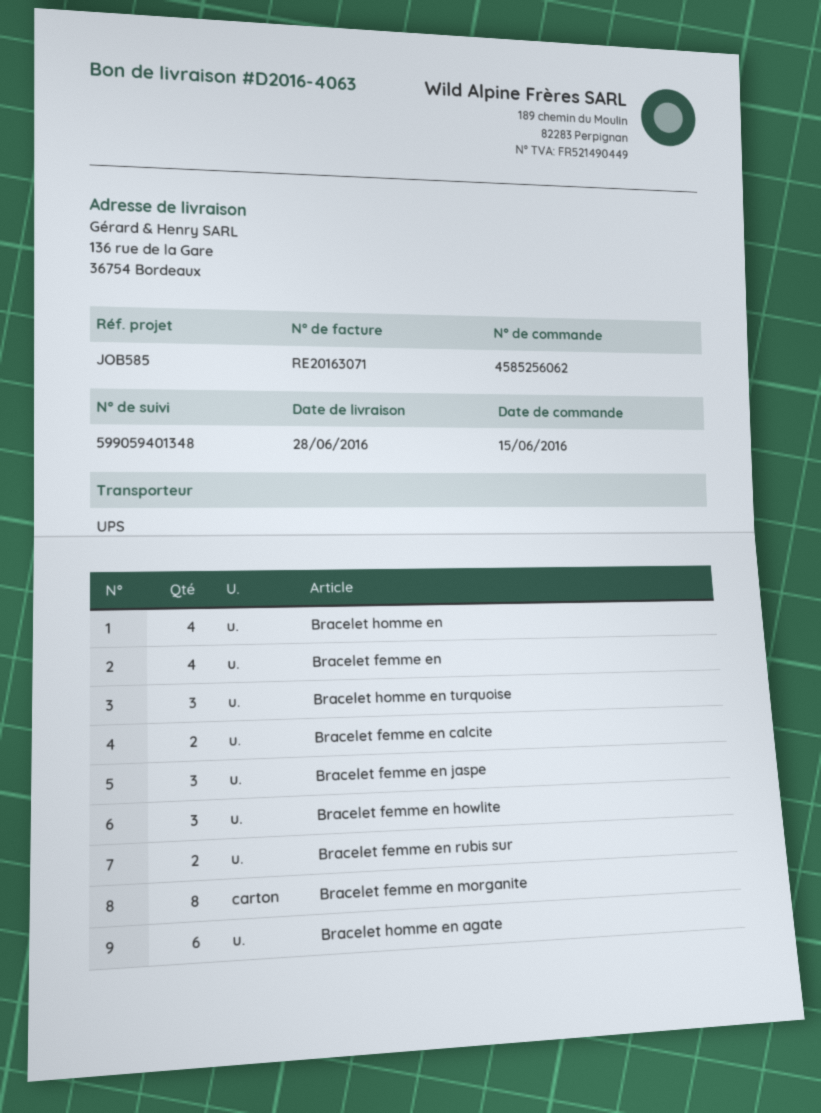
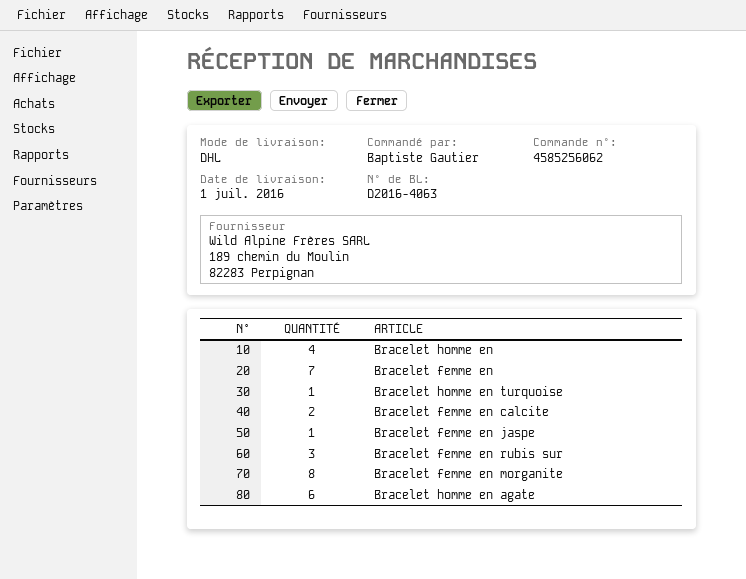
delivery date: 2016-06-28 -> 2016-07-01
shipping method: UPS -> DHL
Bracelet femme en: 4 -> 7
Bracelet homme en turquoise: 3 -> 1
Bracelet femme en jaspe: 3 -> 1
Bracelet femme en howlite: 3 -> none
Bracelet femme en rubis sur: 2 -> 3

